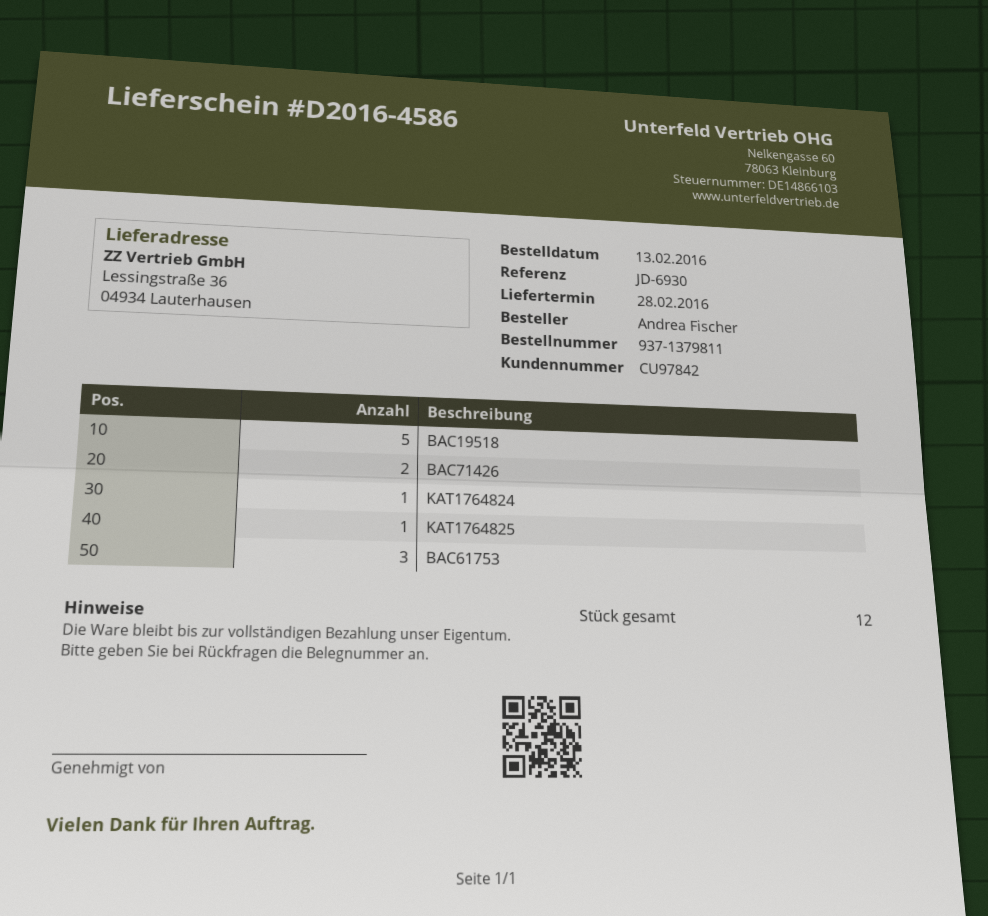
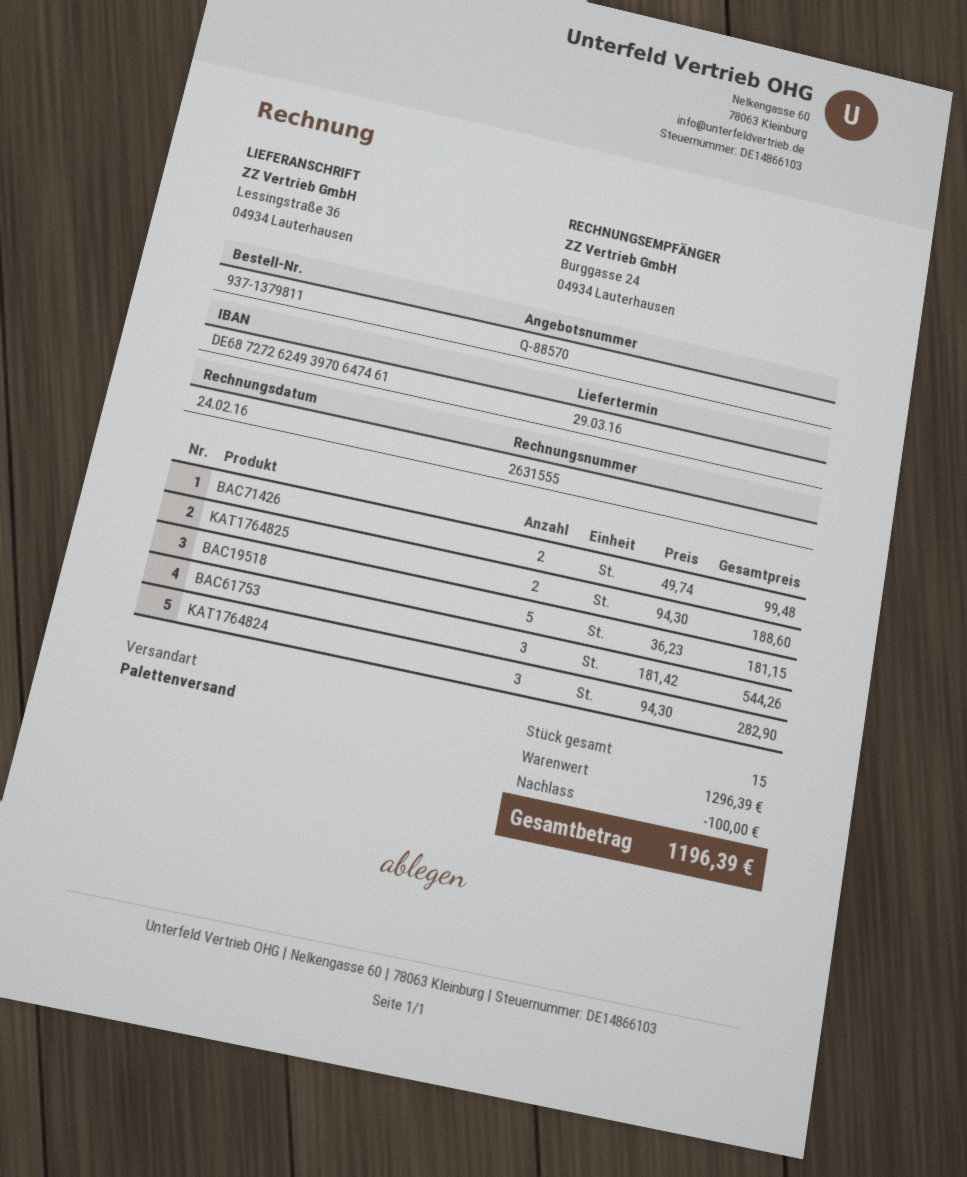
delivery date: 2016-02-28 -> 2016-03-29
KAT1764824: 1 -> 3
KAT1764825: 1 -> 2
total quantity: 12 -> 15

